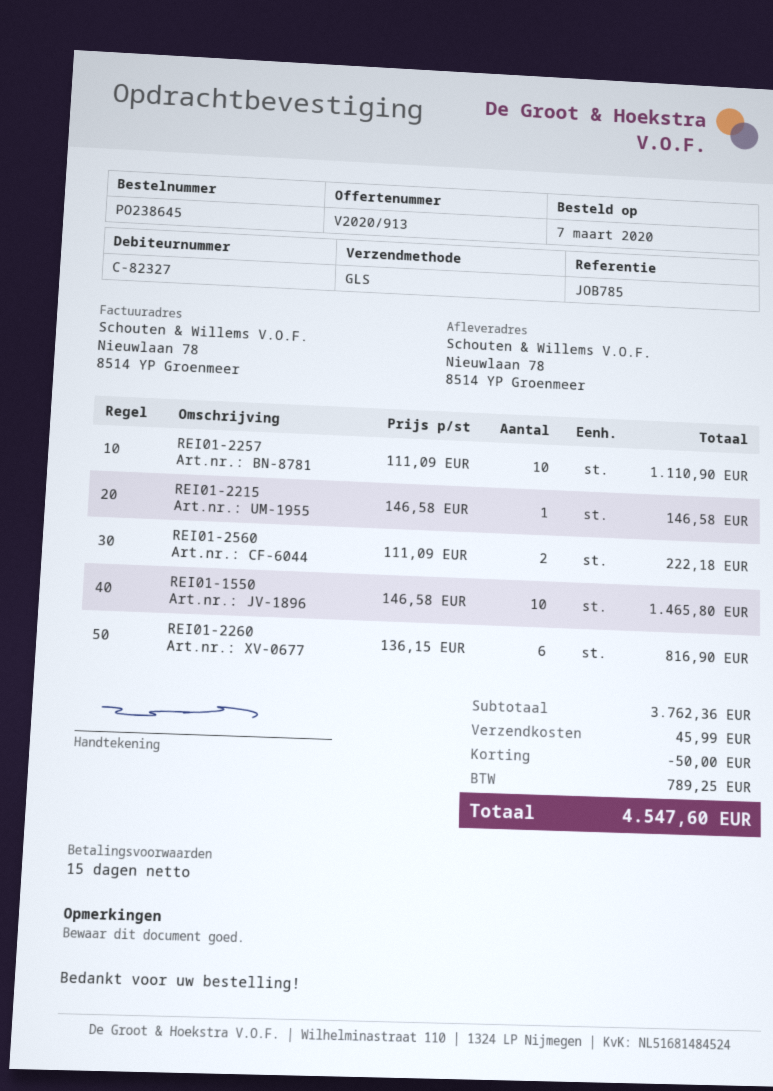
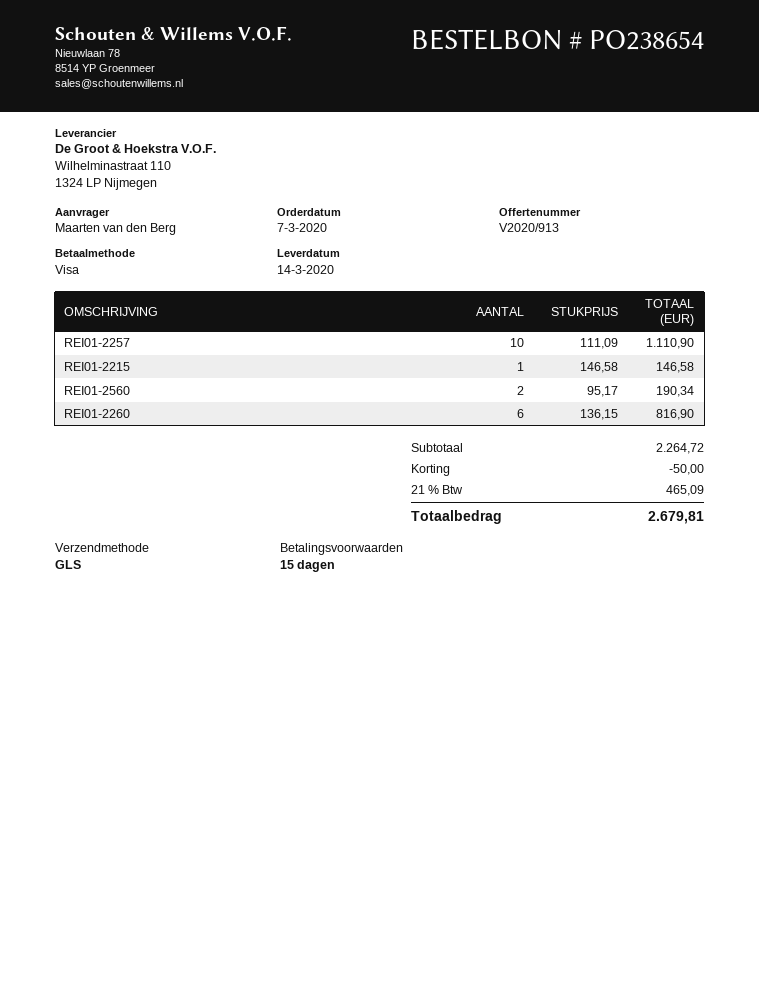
order number: PO238645 -> PO238654
REI01-2560: 2 x 111.09 = 222.18 -> 2 x 95.17 = 190.34
REI01-1550: 10 x 146.58 = 1465.80 -> none
subtotal: 3762.36 -> 2264.72
shipping: 45.99 -> none
tax: 789.25 -> 465.09
total: 4547.60 -> 2679.81

